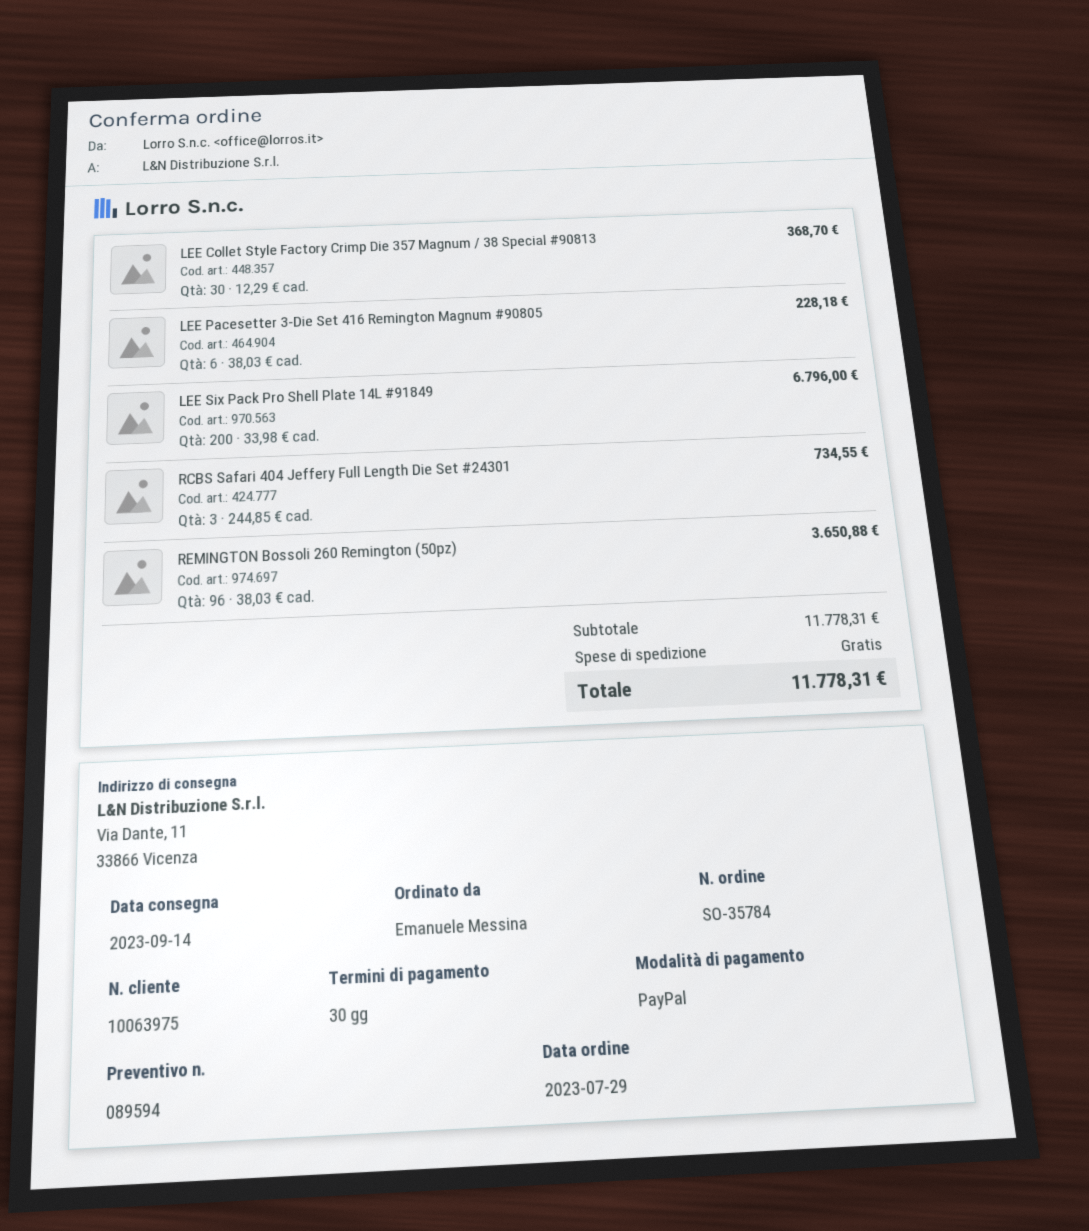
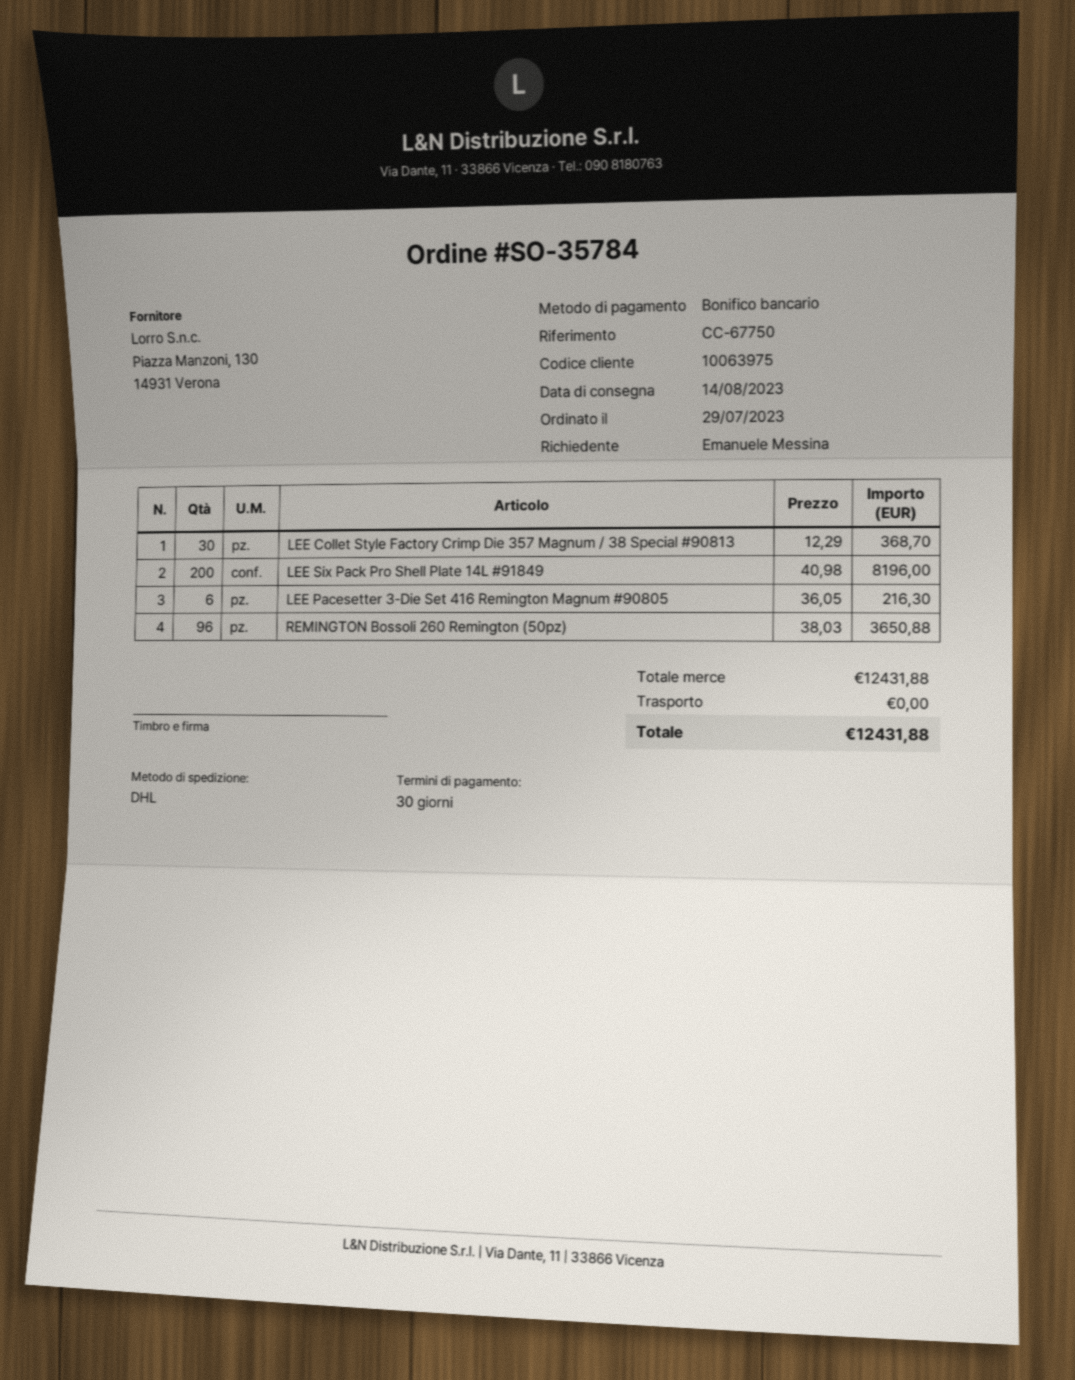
delivery date: 2023-09-14 -> 2023-08-14
payment method: PayPal -> bank transfer
LEE Pacesetter 3-Die Set 416 Remington Magnum #90805: 6 x 38.03 = 228.18 -> 6 x 36.05 = 216.30
LEE Six Pack Pro Shell Plate 14L #91849: 200 x 33.98 = 6796.00 -> 200 x 40.98 = 8196.00
RCBS Safari 404 Jeffery Full Length Die Set #24301: 3 x 244.85 = 734.55 -> none
subtotal: 11778.31 -> 12431.88
total: 11778.31 -> 12431.88

